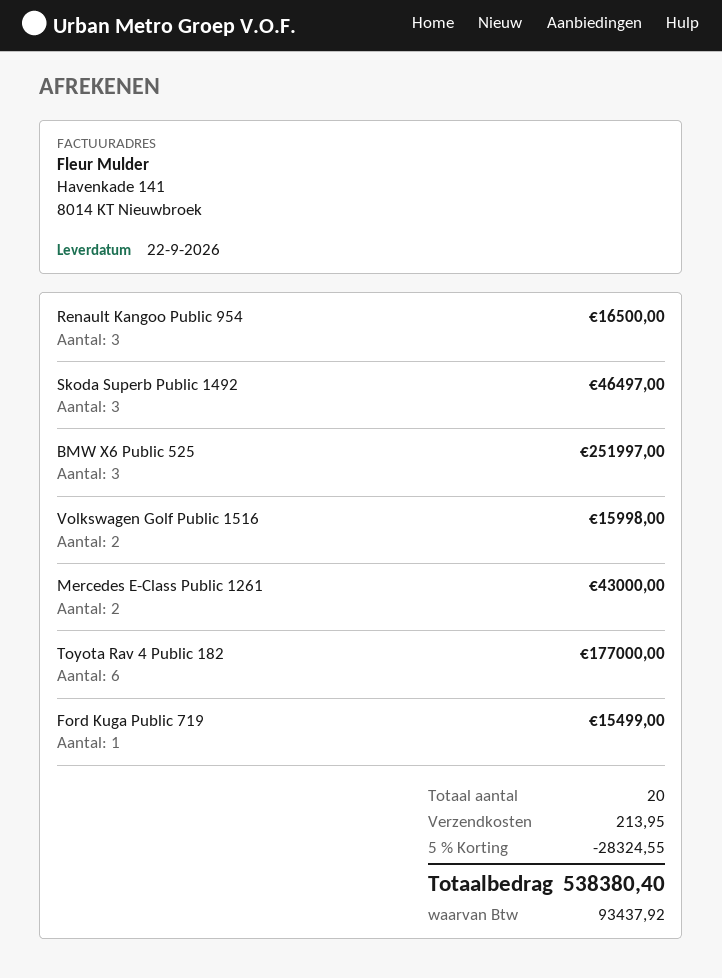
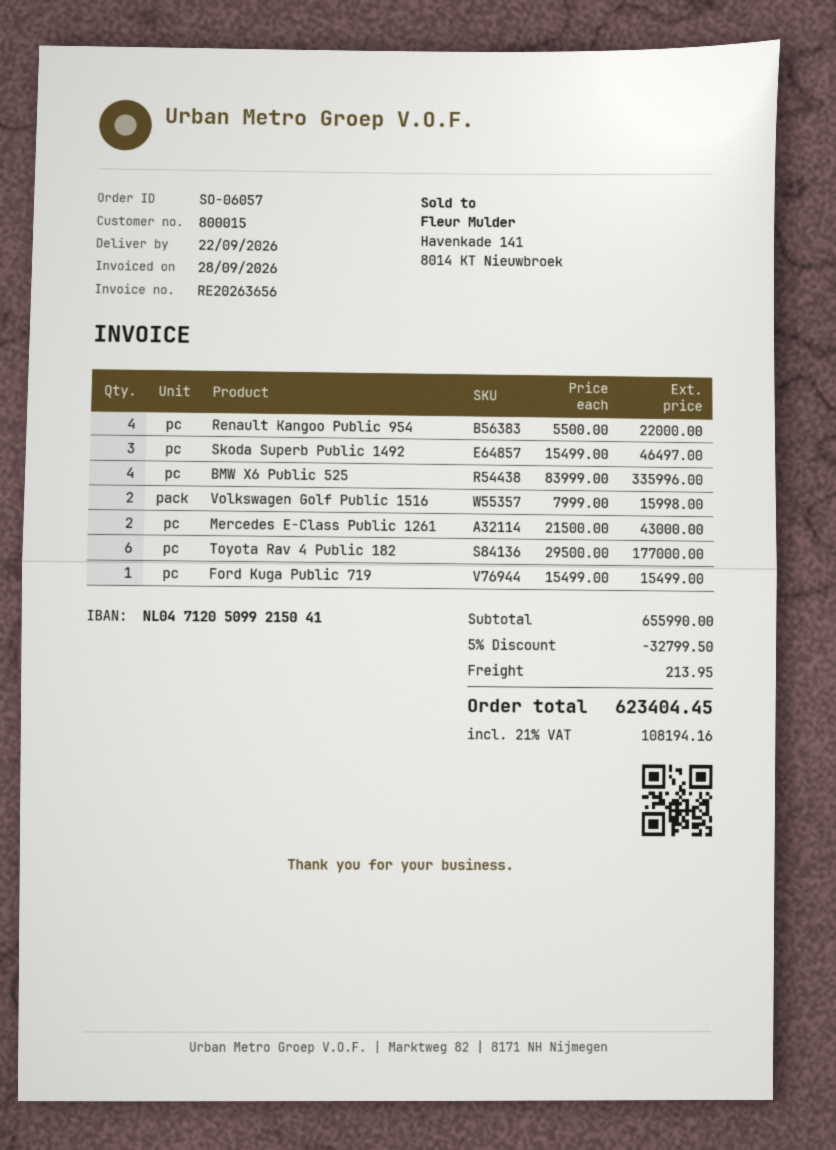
Renault Kangoo Public 954: 3 for 16500.00 -> 4 for 22000.00
BMW X6 Public 525: 3 for 251997.00 -> 4 for 335996.00
discount: 5% = 28324.55 -> 5% = 32799.50
tax: 93437.92 -> 108194.16
total: 538380.40 -> 623404.45

